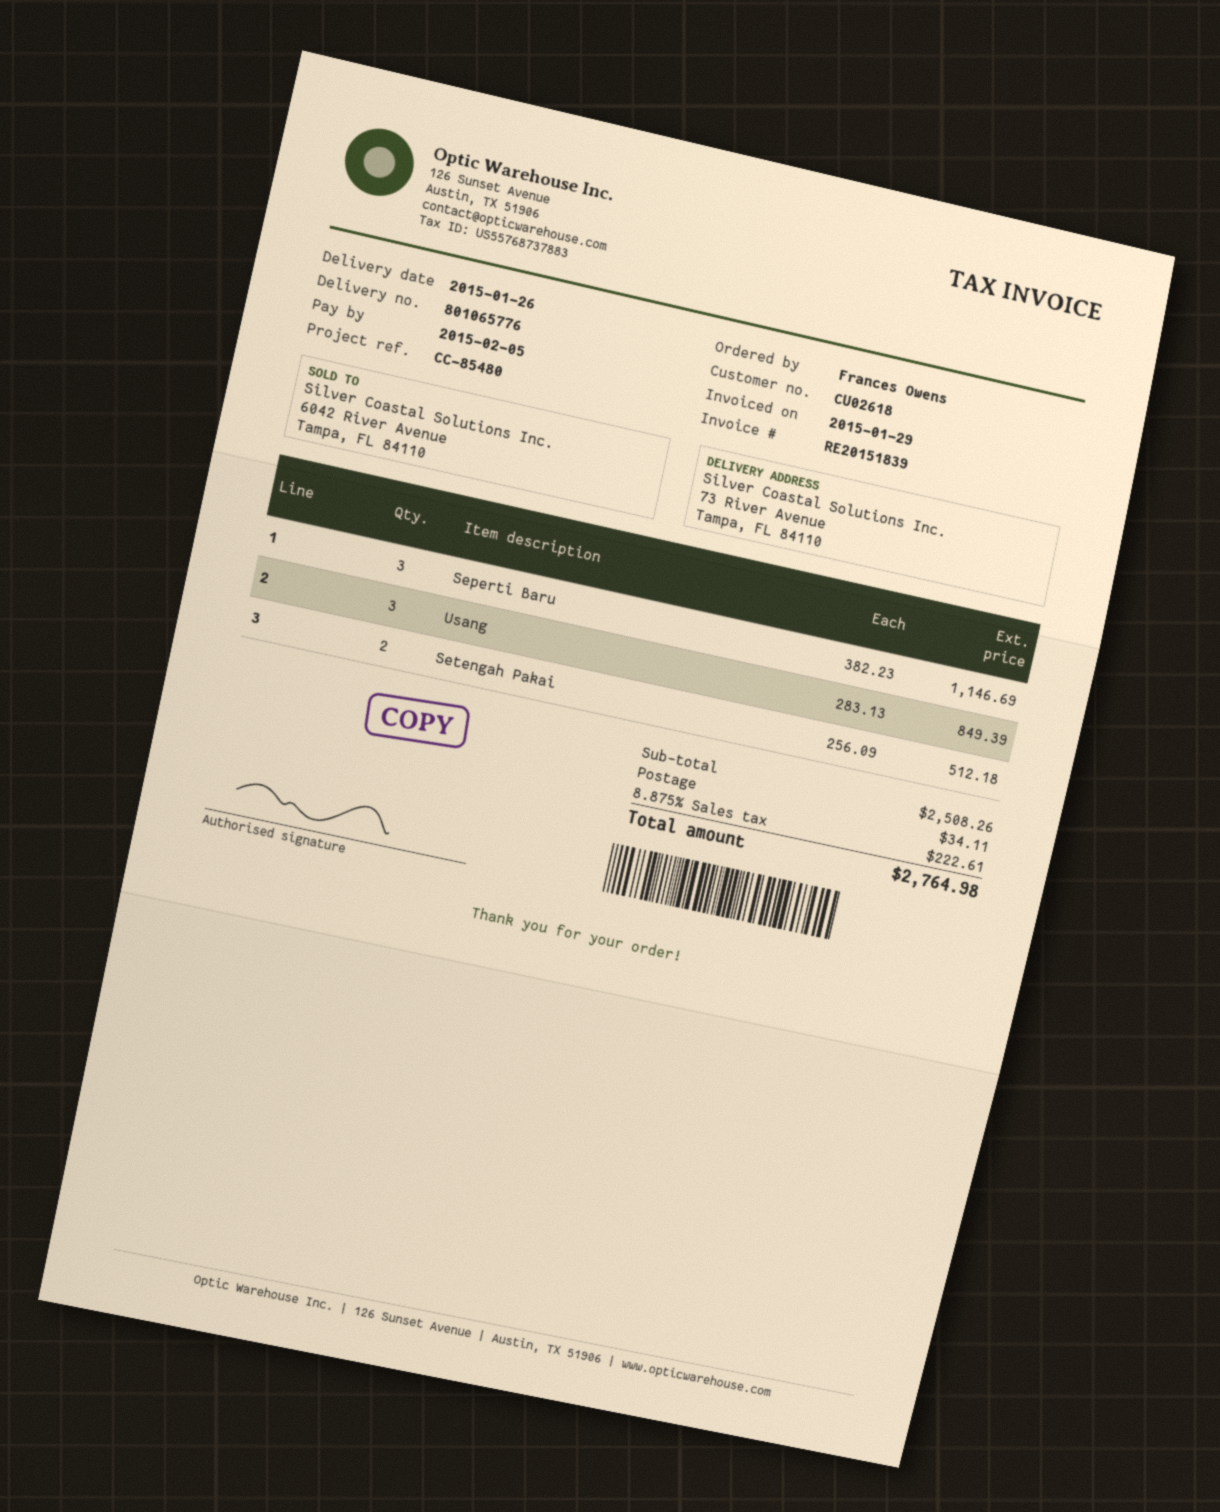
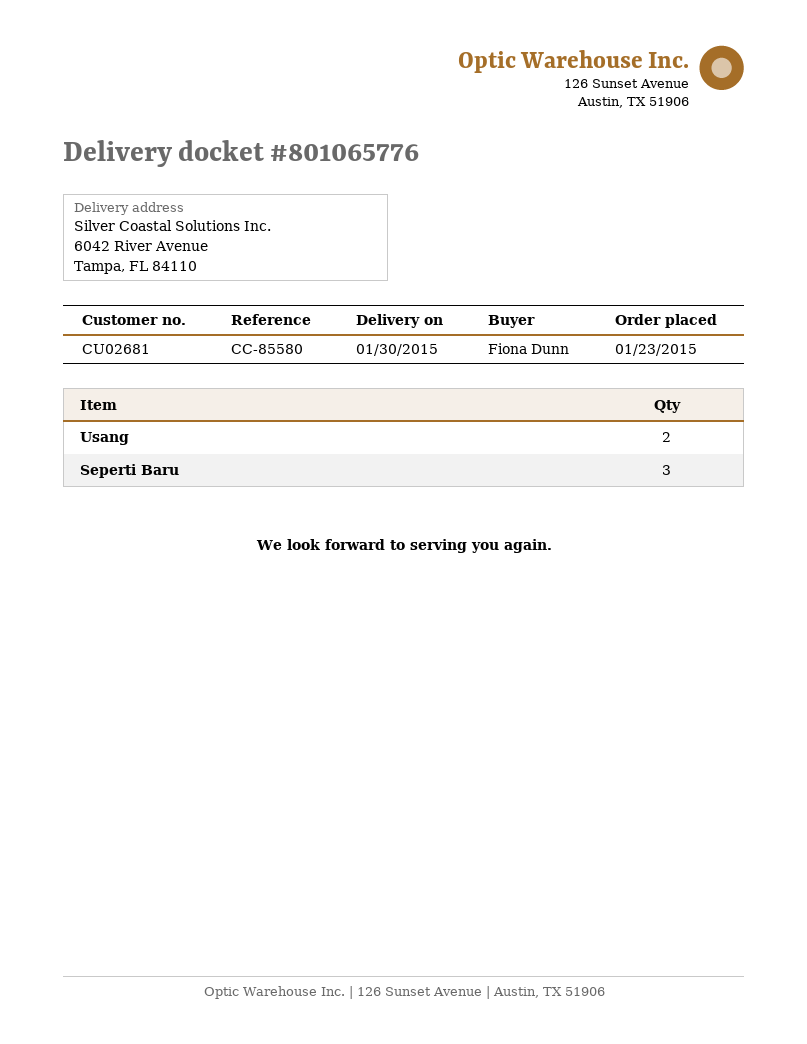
delivery date: 2015-01-26 -> 2015-01-30
customer number: CU02618 -> CU02681
reference: CC-85480 -> CC-85580
ordered by: Frances Owens -> Fiona Dunn
ship to: 73 River Avenue, Tampa, FL 84110 -> 6042 River Avenue, Tampa, FL 84110
Usang: 3 -> 2
Setengah Pakai: 2 -> none

